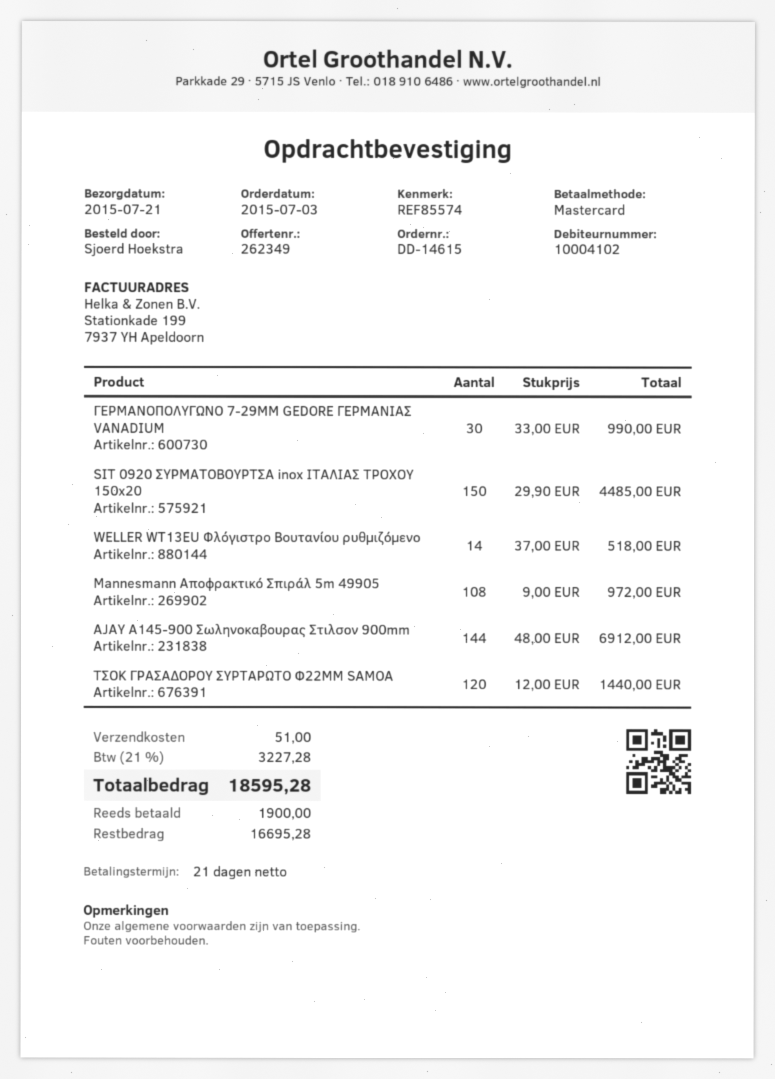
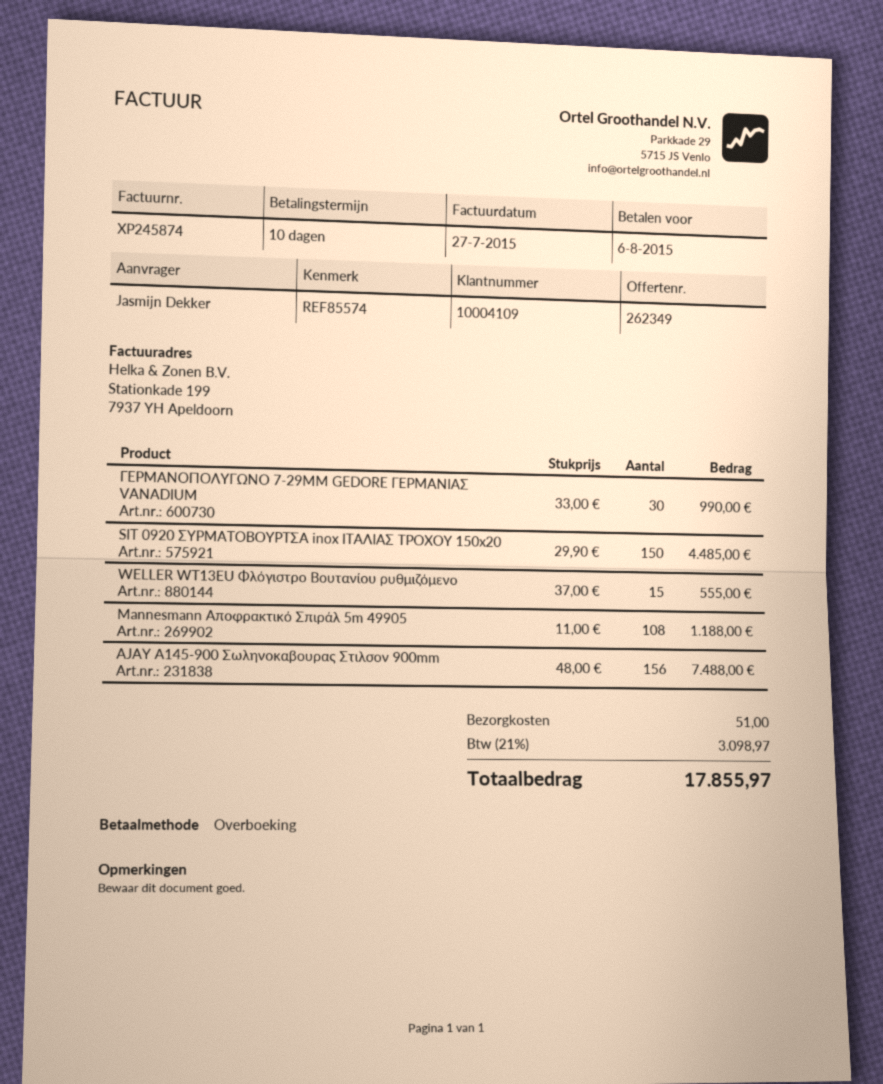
payment terms: 21 days -> 10 days
customer number: 10004102 -> 10004109
ordered by: Sjoerd Hoekstra -> Jasmijn Dekker
payment method: Mastercard -> bank transfer
WELLER WT13EU Φλόγιστρο Βουτανίου ρυθμιζόμενο: 14 x 37.00 = 518.00 -> 15 x 37.00 = 555.00
Mannesmann Αποφρακτικό Σπιράλ 5m 49905: 108 x 9.00 = 972.00 -> 108 x 11.00 = 1188.00
AJAY A145-900 Σωληνοκαβουρας Στιλσον 900mm: 144 x 48.00 = 6912.00 -> 156 x 48.00 = 7488.00
ΤΣΟΚ ΓΡΑΣΑΔΟΡΟΥ ΣΥΡΤΑΡΩΤΟ Φ22ΜΜ SAMOA: 120 x 12.00 = 1440.00 -> none
tax: 21% = 3227.28 -> 21% = 3098.97
total: 18595.28 -> 17855.97

